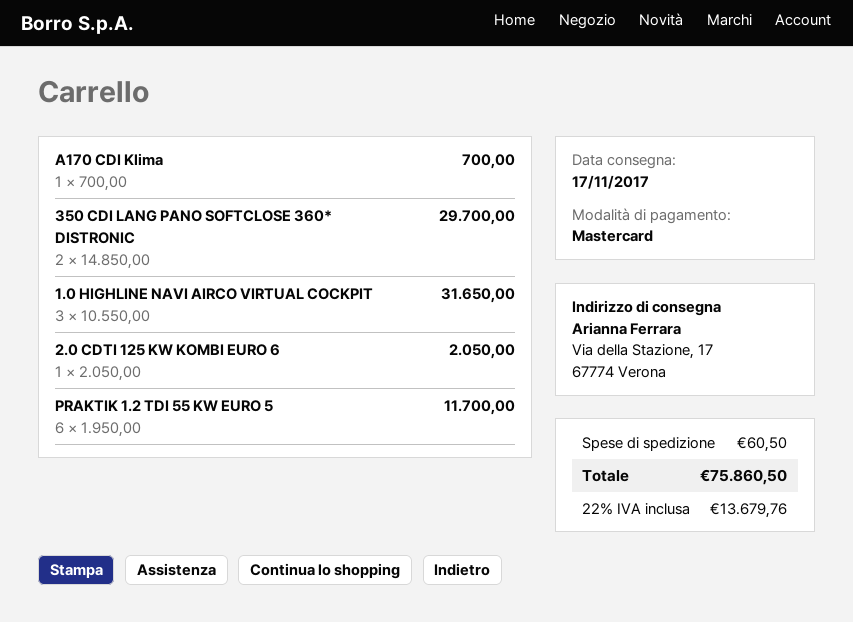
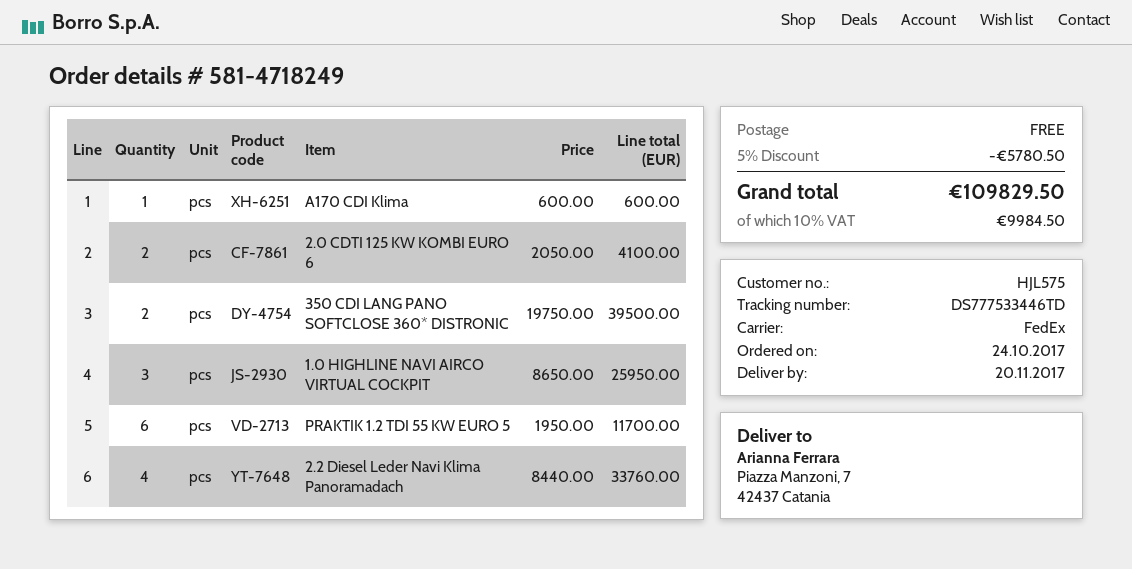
delivery date: 2017-11-17 -> 2017-11-20
ship to: Via della Stazione, 17, 67774 Verona -> Piazza Manzoni, 7, 42437 Catania
A170 CDI Klima: 1 x 700.00 = 700.00 -> 1 x 600.00 = 600.00
350 CDI LANG PANO SOFTCLOSE 360* DISTRONIC: 2 x 14850.00 = 29700.00 -> 2 x 19750.00 = 39500.00
1.0 HIGHLINE NAVI AIRCO VIRTUAL COCKPIT: 3 x 10550.00 = 31650.00 -> 3 x 8650.00 = 25950.00
2.0 CDTI 125 KW KOMBI EURO 6: 1 x 2050.00 = 2050.00 -> 2 x 2050.00 = 4100.00
2.2 Diesel Leder Navi Klima Panoramadach: none -> 4 x 8440.00 = 33760.00
discount: none -> 5% = 5780.50
shipping: 60.50 -> 0.00
tax: 22% = 13679.76 -> 10% = 9984.50
total: 75860.50 -> 109829.50

